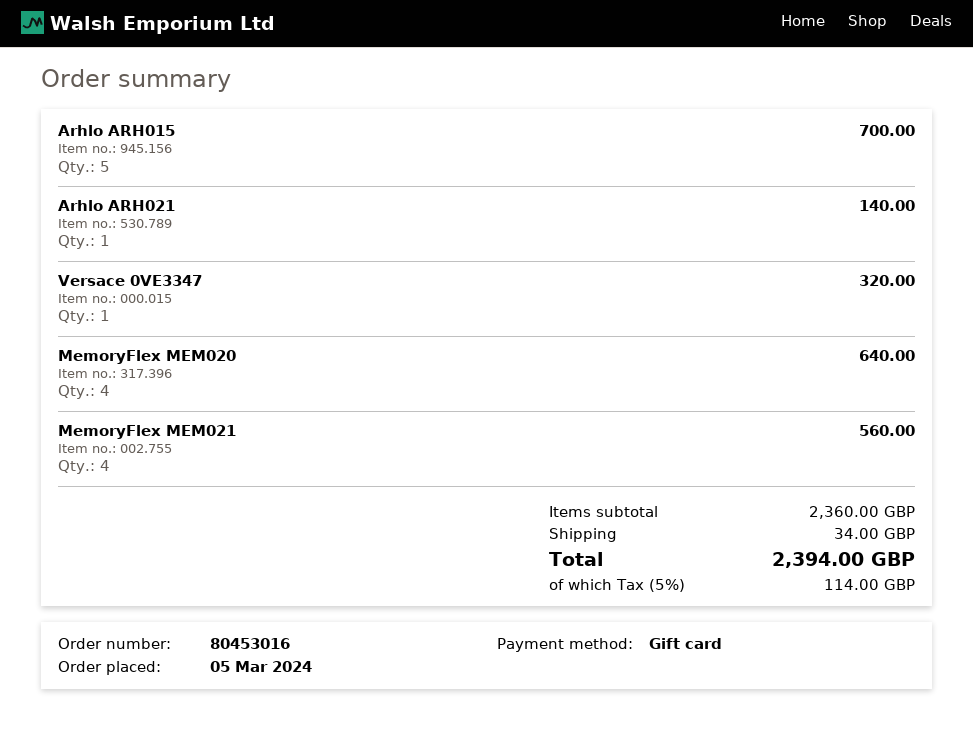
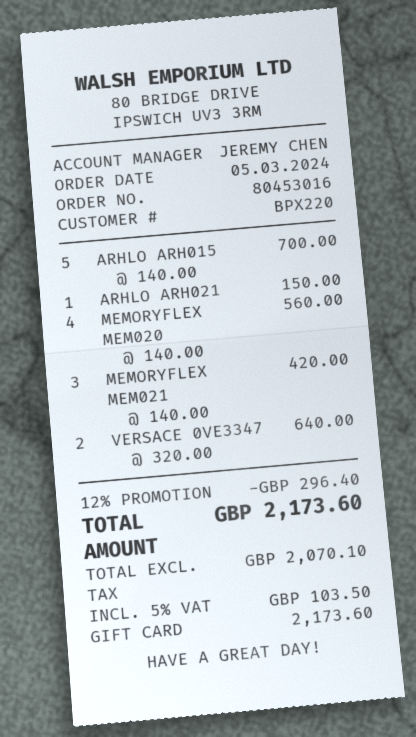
Arhlo ARH021: 1 for 140.00 -> 1 for 150.00
Versace 0VE3347: 1 for 320.00 -> 2 for 640.00
MemoryFlex MEM020: 4 for 640.00 -> 4 for 560.00
MemoryFlex MEM021: 4 for 560.00 -> 3 for 420.00
discount: none -> 12% = 296.40
shipping: 34.00 -> none
tax: 5% = 114.00 -> 5% = 103.50
total: 2394.00 -> 2173.60

